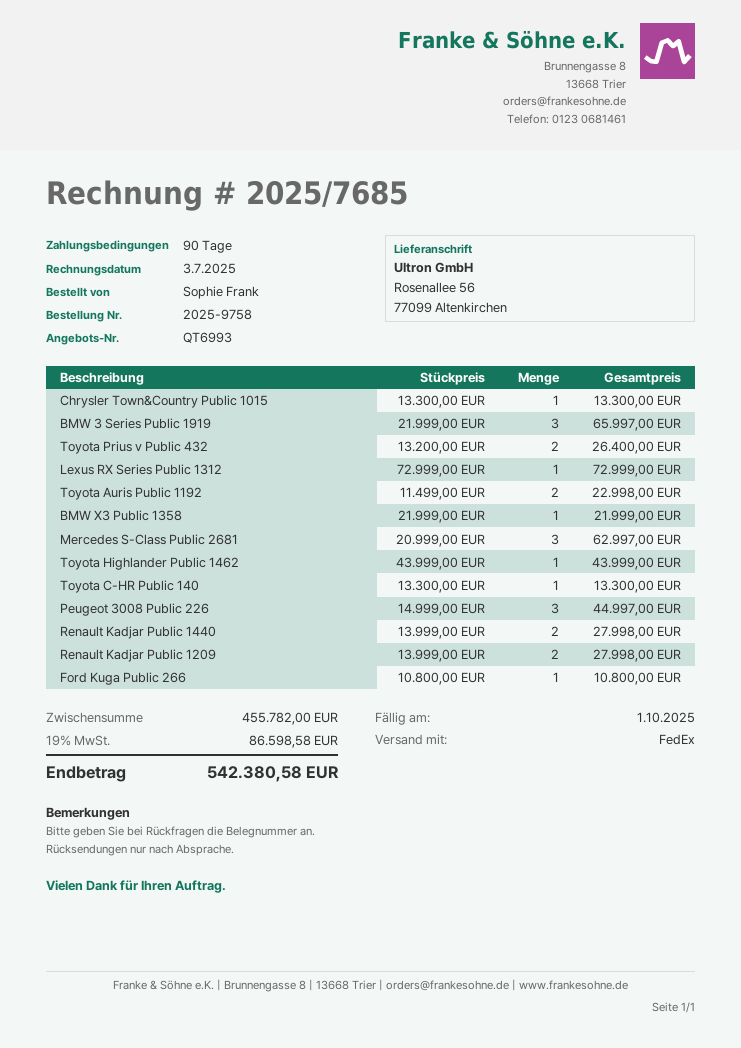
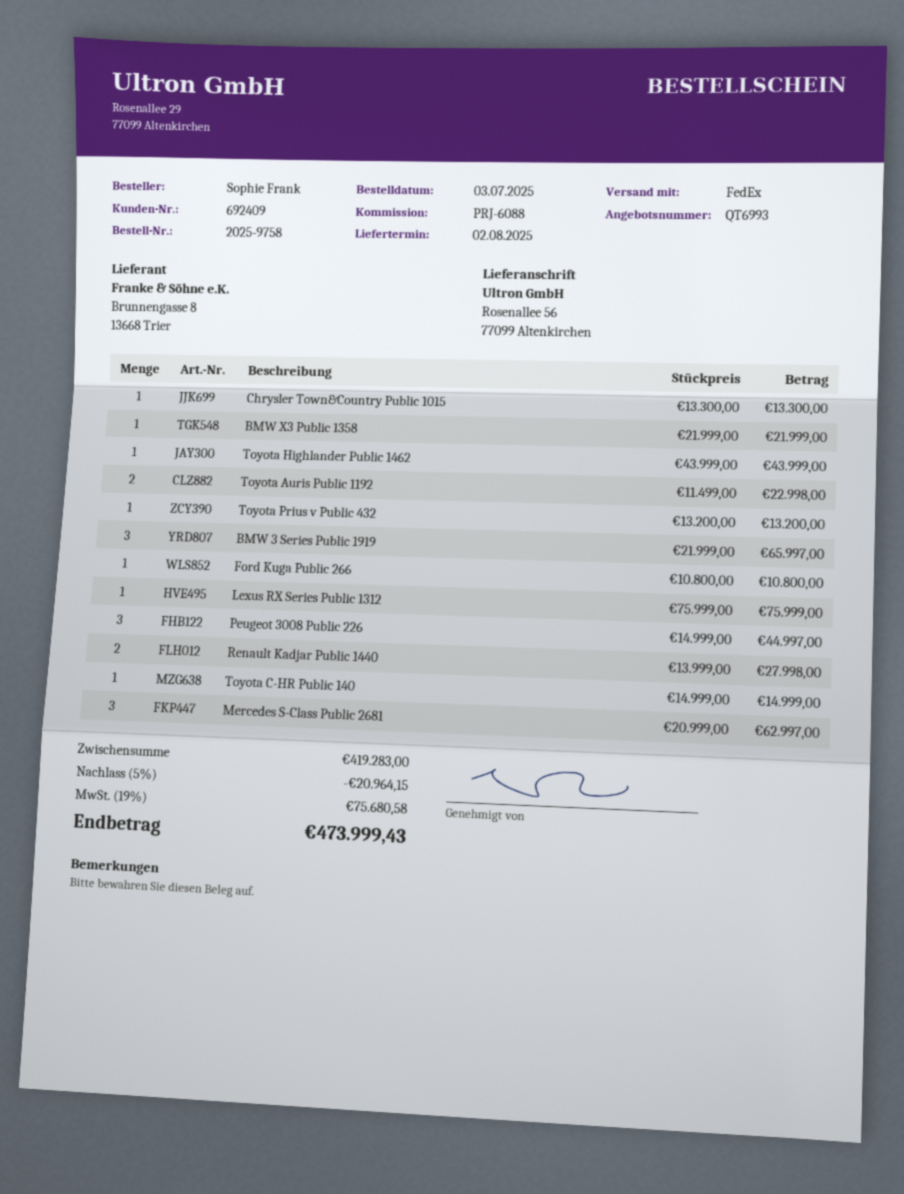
Toyota Prius v Public 432: 2 x 13200.00 = 26400.00 -> 1 x 13200.00 = 13200.00
Lexus RX Series Public 1312: 1 x 72999.00 = 72999.00 -> 1 x 75999.00 = 75999.00
Toyota C-HR Public 140: 1 x 13300.00 = 13300.00 -> 1 x 14999.00 = 14999.00
Renault Kadjar Public 1209: 2 x 13999.00 = 27998.00 -> none
subtotal: 455782.00 -> 419283.00
discount: none -> 5% = 20964.15
tax: 19% = 86598.58 -> 19% = 75680.58
total: 542380.58 -> 473999.43

